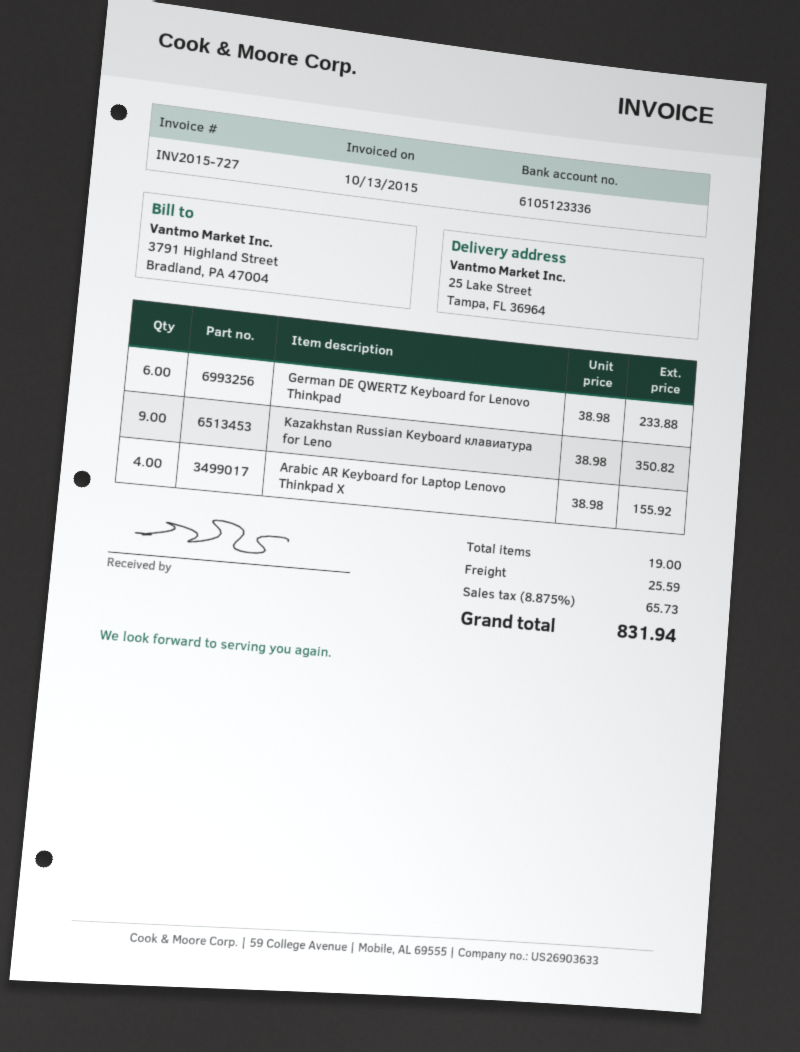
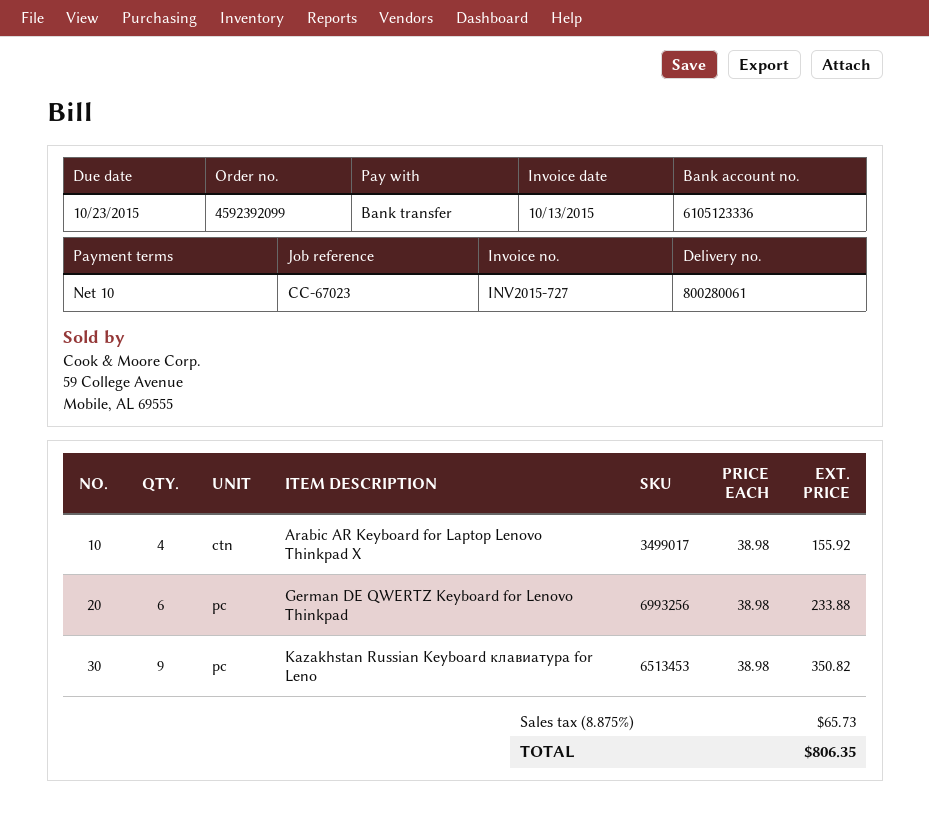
shipping: 25.59 -> none
total: 831.94 -> 806.35

